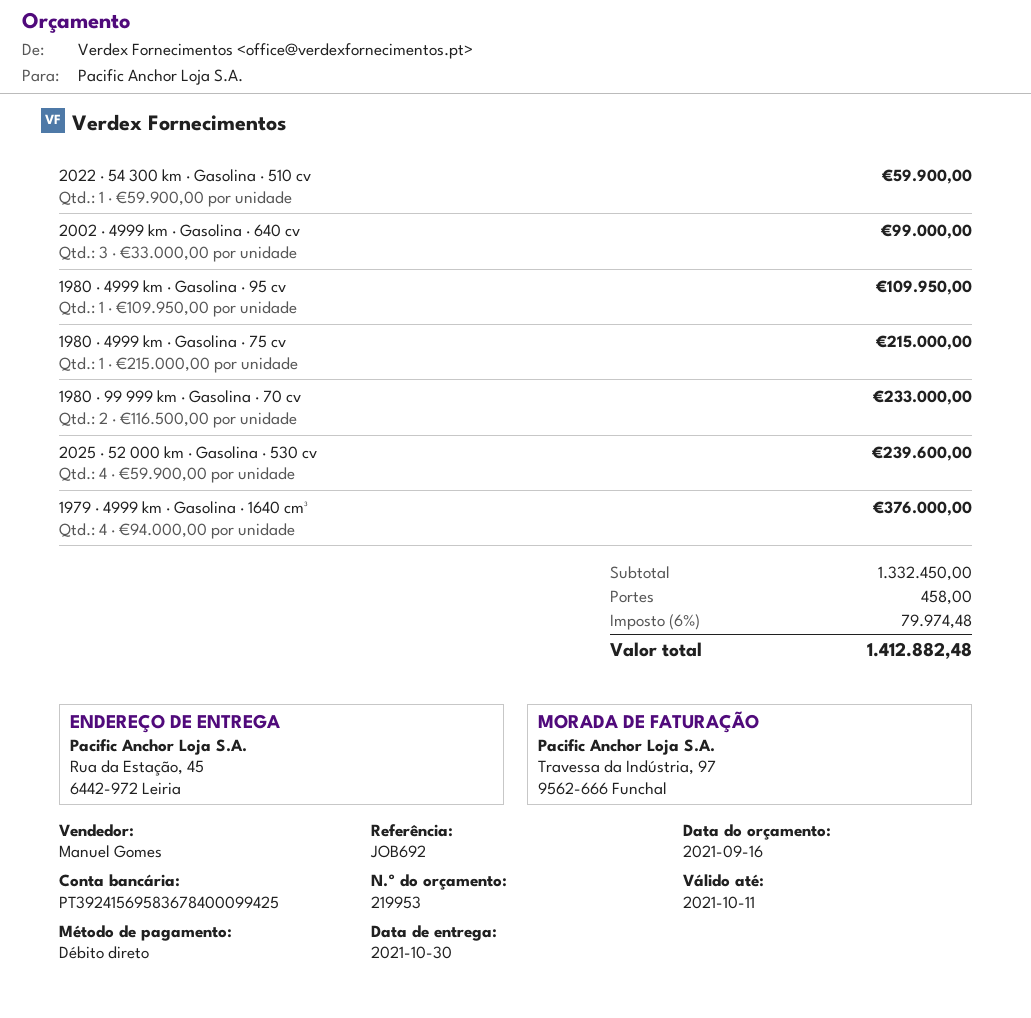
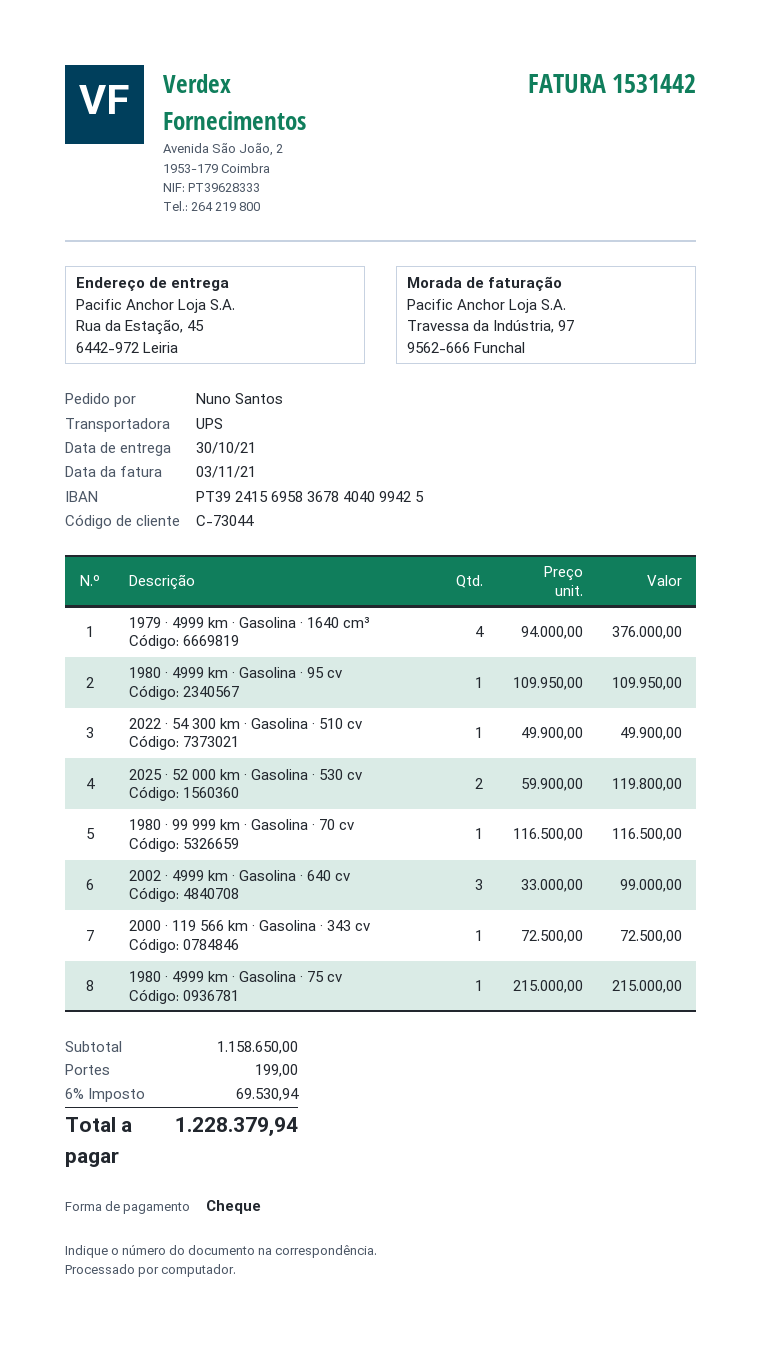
payment method: direct debit -> cheque
bank account: PT39241569583678400099425 -> PT39241569583678404099425
2022 · 54 300 km · Gasolina · 510 cv: 1 x 59900.00 = 59900.00 -> 1 x 49900.00 = 49900.00
1980 · 99 999 km · Gasolina · 70 cv: 2 x 116500.00 = 233000.00 -> 1 x 116500.00 = 116500.00
2025 · 52 000 km · Gasolina · 530 cv: 4 x 59900.00 = 239600.00 -> 2 x 59900.00 = 119800.00
2000 · 119 566 km · Gasolina · 343 cv: none -> 1 x 72500.00 = 72500.00
subtotal: 1332450.00 -> 1158650.00
shipping: 458.00 -> 199.00
tax: 6% = 79974.48 -> 6% = 69530.94
total: 1412882.48 -> 1228379.94

